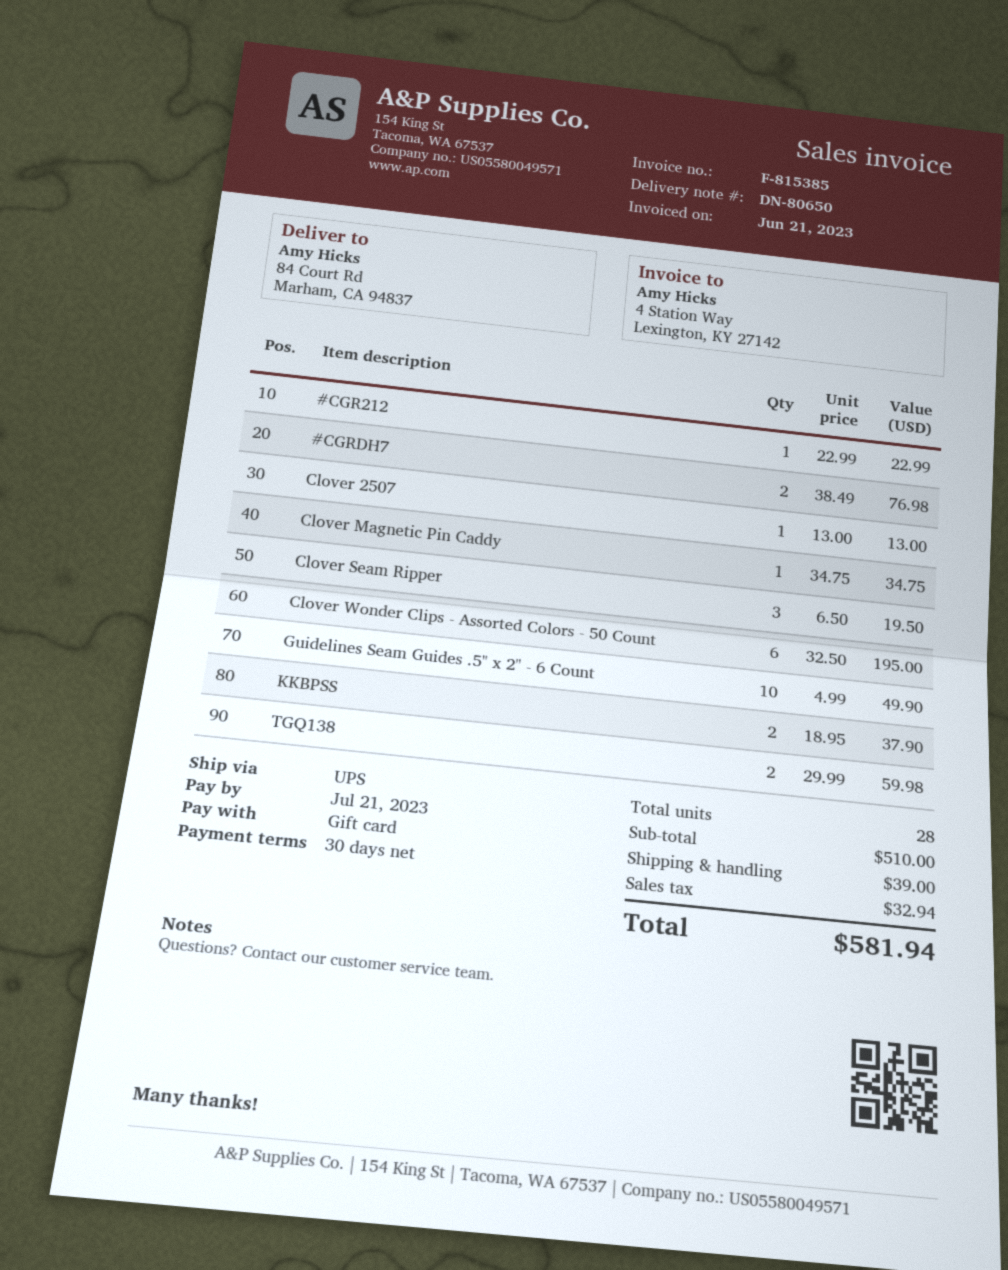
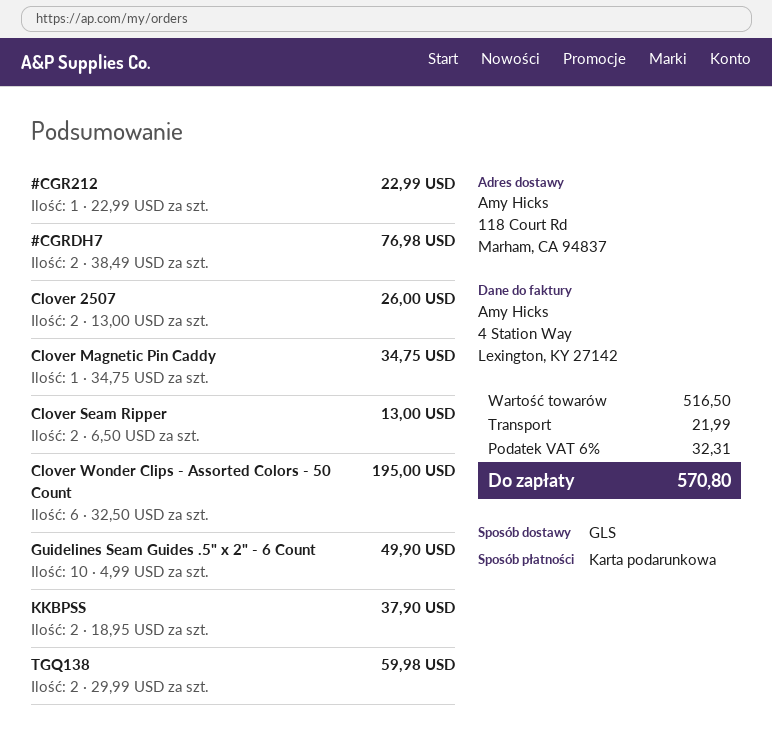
shipping method: UPS -> GLS
ship to: 84 Court Rd, Marham, CA 94837 -> 118 Court Rd, Marham, CA 94837
Clover 2507: 1 x 13.00 = 13.00 -> 2 x 13.00 = 26.00
Clover Seam Ripper: 3 x 6.50 = 19.50 -> 2 x 6.50 = 13.00
subtotal: 510.00 -> 516.50
shipping: 39.00 -> 21.99
tax: 32.94 -> 32.31
total: 581.94 -> 570.80

